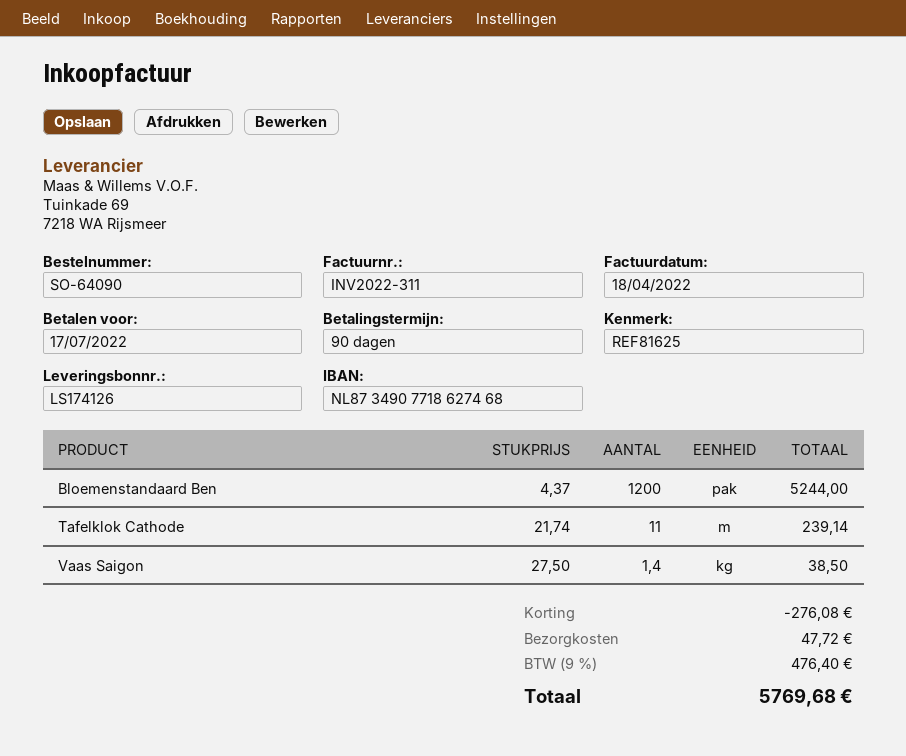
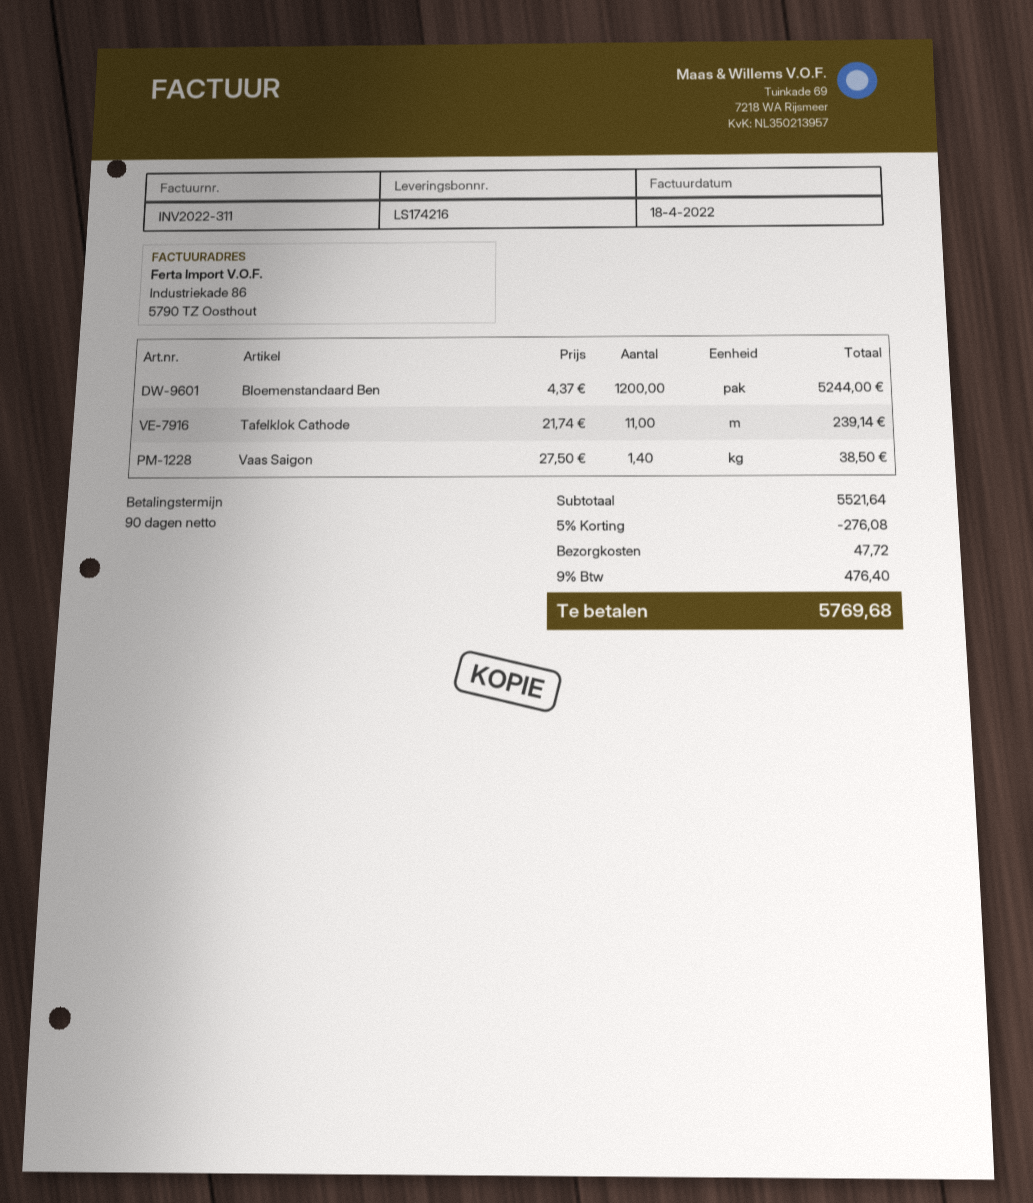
delivery note number: LS174126 -> LS174216

